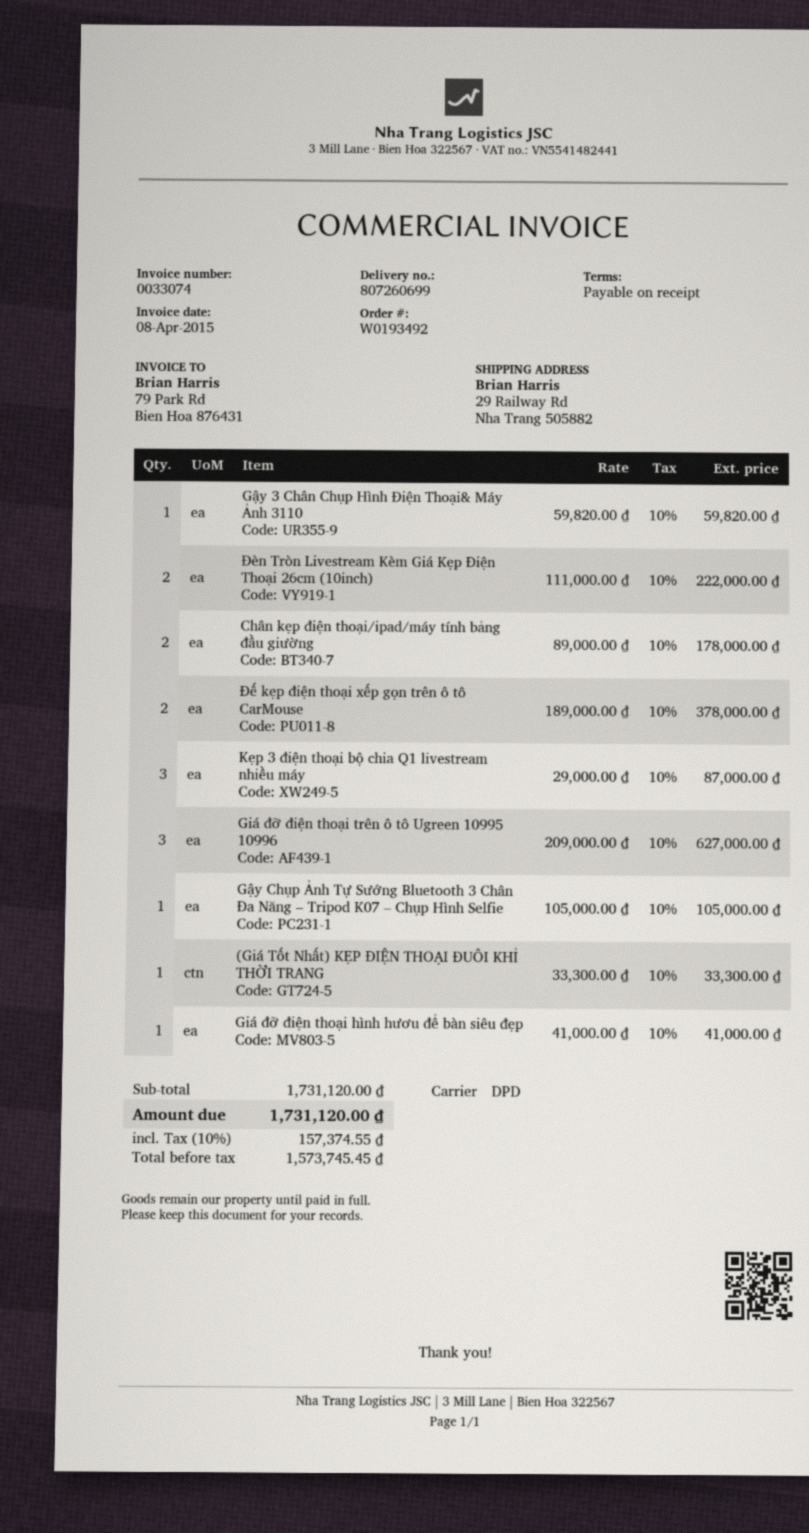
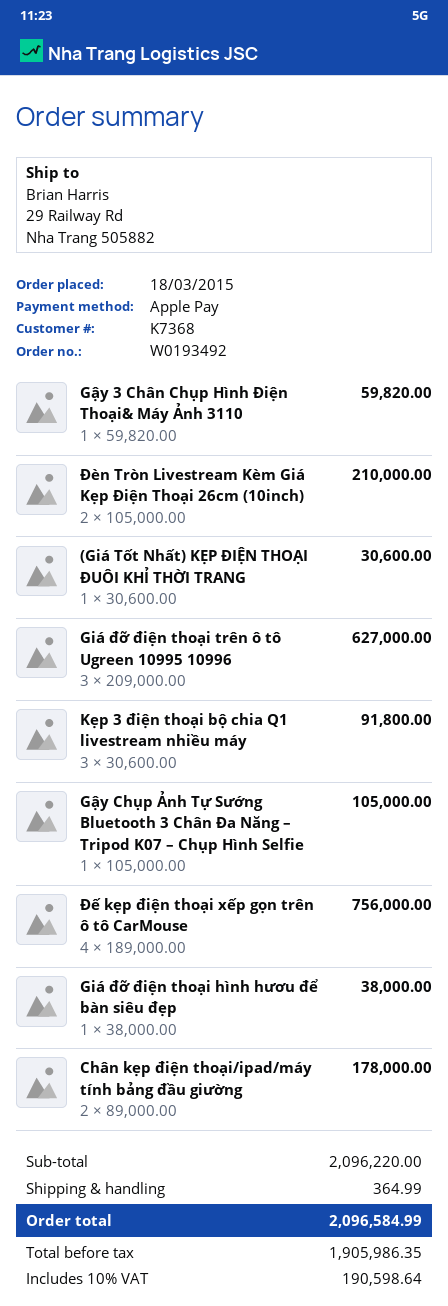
Đèn Tròn Livestream Kèm Giá Kẹp Điện Thoại 26cm (10inch): 2 x 111000.00 = 222000.00 -> 2 x 105000.00 = 210000.00
Đế kẹp điện thoại xếp gọn trên ô tô CarMouse: 2 x 189000.00 = 378000.00 -> 4 x 189000.00 = 756000.00
Kẹp 3 điện thoại bộ chia Q1 livestream nhiều máy: 3 x 29000.00 = 87000.00 -> 3 x 30600.00 = 91800.00
(Giá Tốt Nhất) KẸP ĐIỆN THOẠI ĐUÔI KHỈ THỜI TRANG: 1 x 33300.00 = 33300.00 -> 1 x 30600.00 = 30600.00
Giá đỡ điện thoại hình hươu để bàn siêu đẹp: 1 x 41000.00 = 41000.00 -> 1 x 38000.00 = 38000.00
subtotal: 1731120.00 -> 2096220.00
shipping: none -> 364.99
net: 1573745.45 -> 1905986.35
tax: 10% = 157374.55 -> 10% = 190598.64
total: 1731120.00 -> 2096584.99

